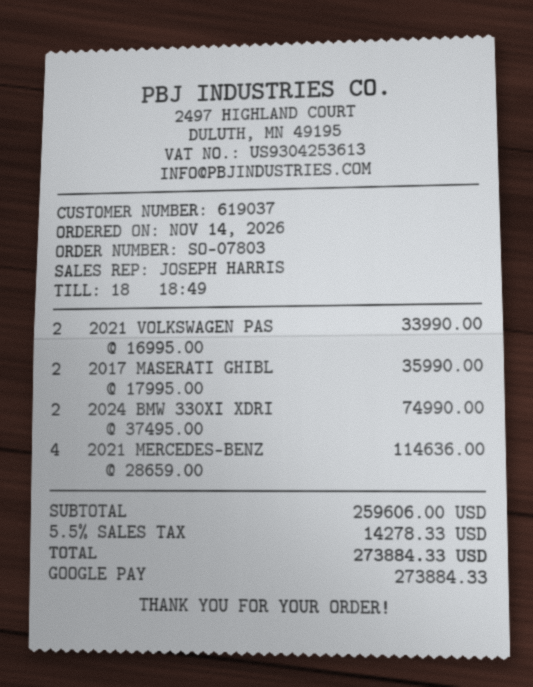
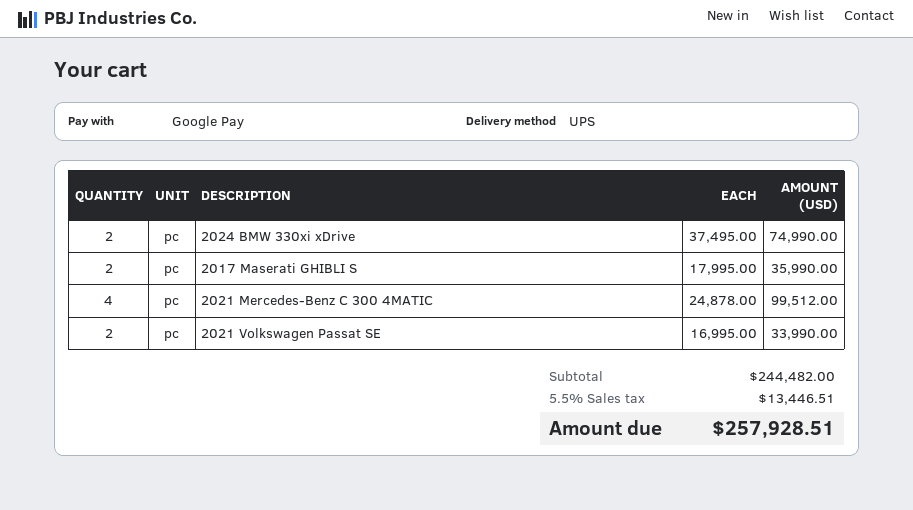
2021 MERCEDES-BENZ: 4 x 28659.00 = 114636.00 -> 4 x 24878.00 = 99512.00
subtotal: 259606.00 -> 244482.00
tax: 5.5% = 14278.33 -> 5.5% = 13446.51
total: 273884.33 -> 257928.51

